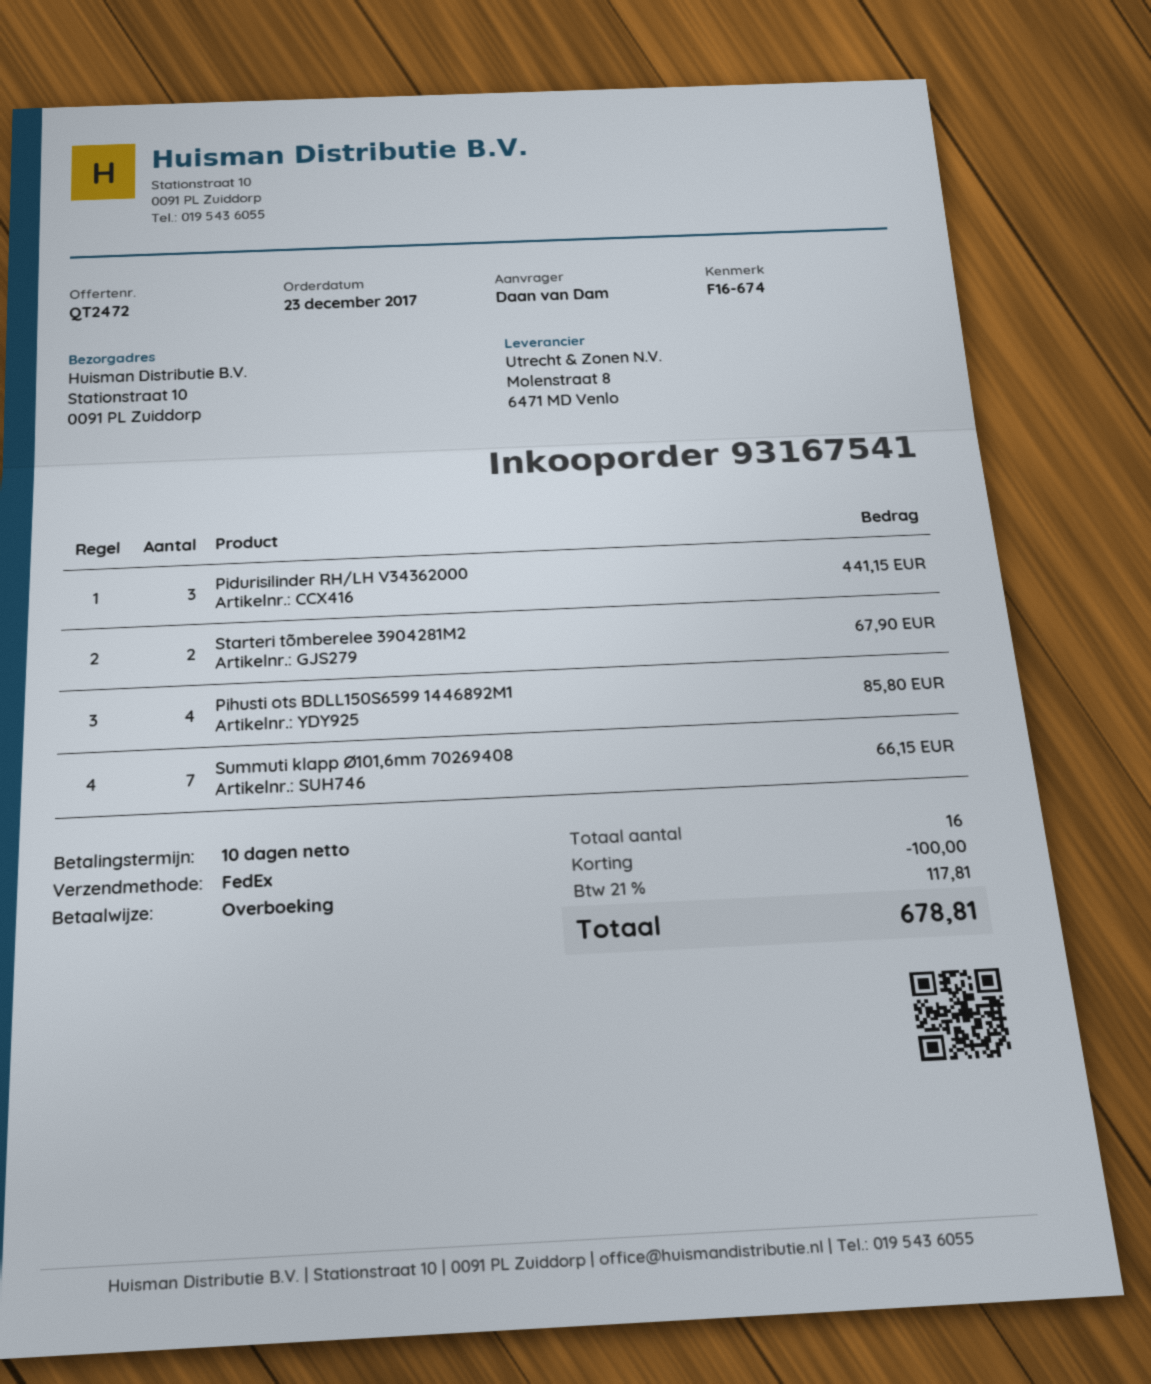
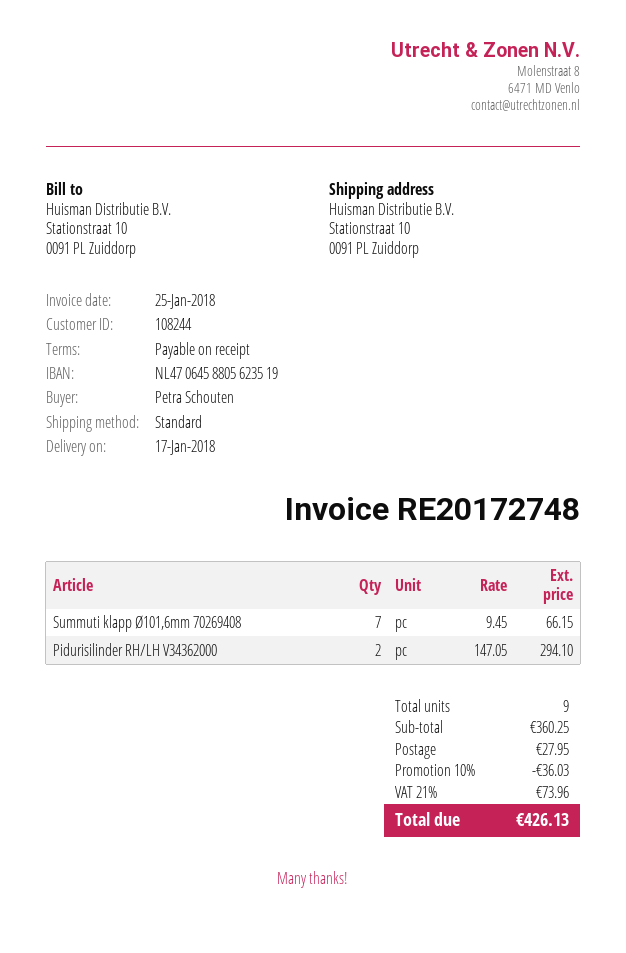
payment terms: 10 days -> on receipt
ordered by: Daan van Dam -> Petra Schouten
shipping method: FedEx -> standard
Pidurisilinder RH/LH V34362000: 3 for 441.15 -> 2 for 294.10
Starteri tõmberelee 3904281M2: 2 for 67.90 -> none
Pihusti ots BDLL150S6599 1446892M1: 4 for 85.80 -> none
total quantity: 16 -> 9
discount: 100.00 -> 36.03
shipping: none -> 27.95
tax: 21% = 117.81 -> 21% = 73.96
total: 678.81 -> 426.13

